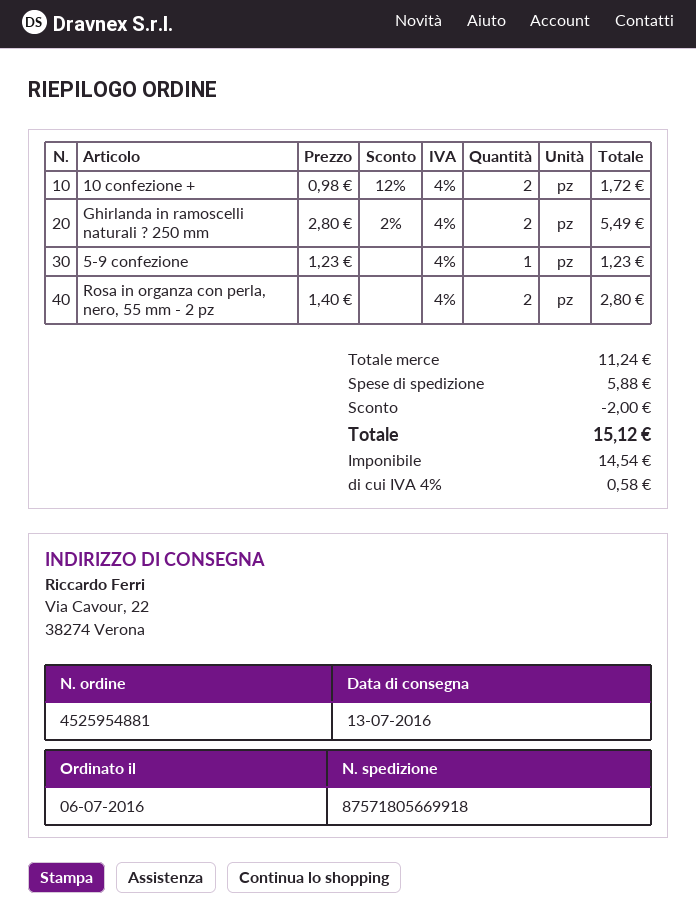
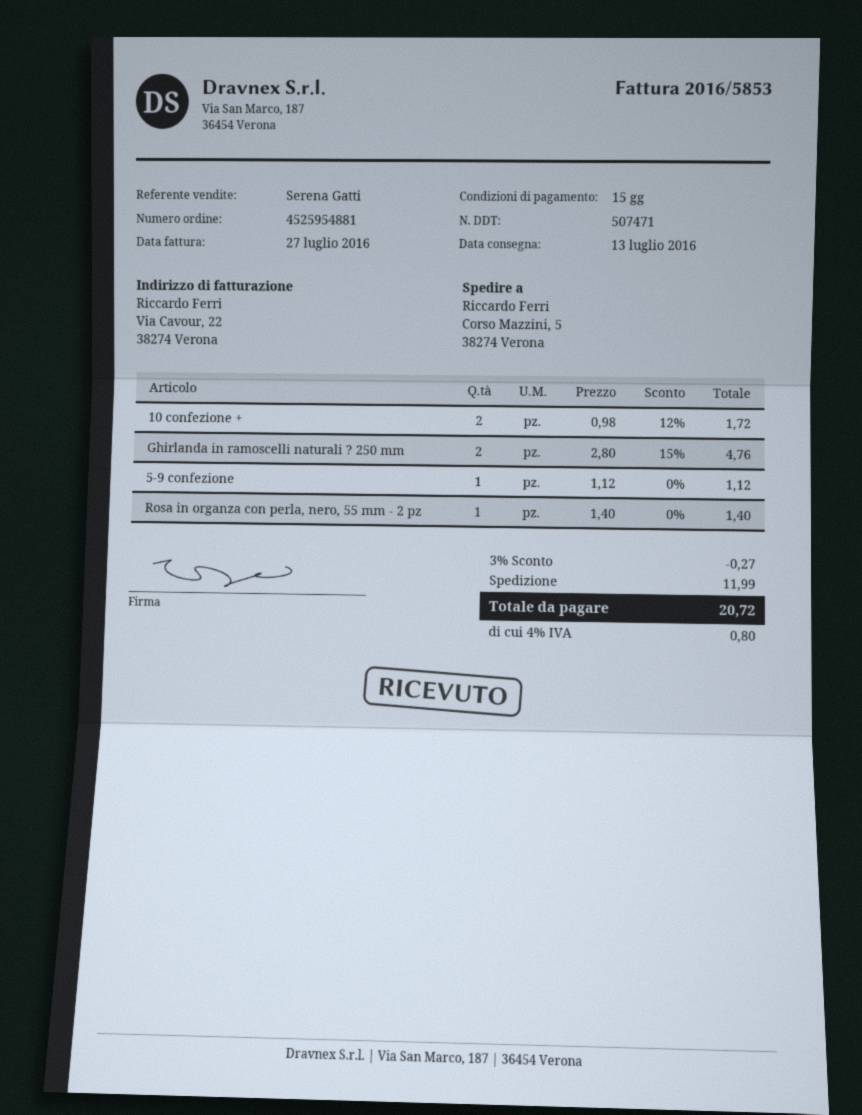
ship to: Via Cavour, 22, 38274 Verona -> Corso Mazzini, 5, 38274 Verona
Ghirlanda in ramoscelli naturali ? 250 mm: 2 x 2.80 - 2% = 5.49 -> 2 x 2.80 - 15% = 4.76
5-9 confezione: 1 x 1.23 = 1.23 -> 1 x 1.12 = 1.12
Rosa in organza con perla, nero, 55 mm - 2 pz: 2 x 1.40 = 2.80 -> 1 x 1.40 = 1.40
discount: 2.00 -> 0.27
shipping: 5.88 -> 11.99
tax: 4% = 0.58 -> 4% = 0.80
total: 15.12 -> 20.72

